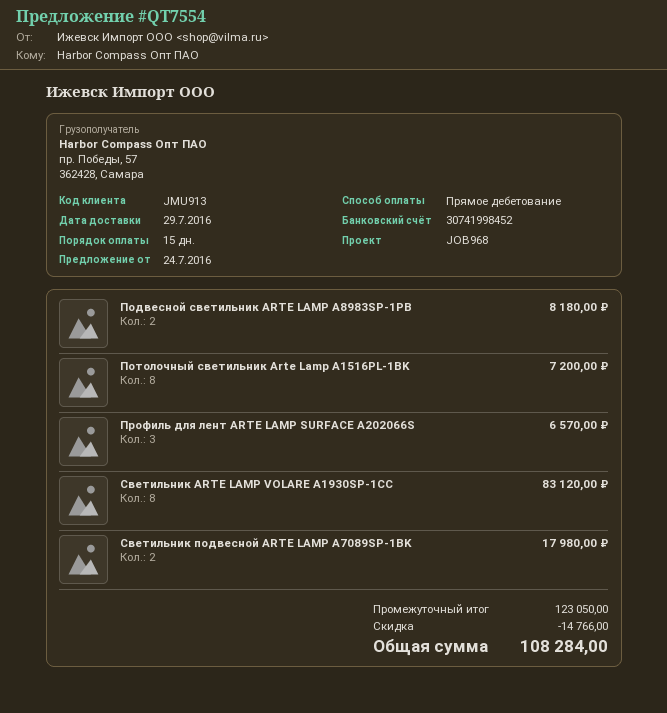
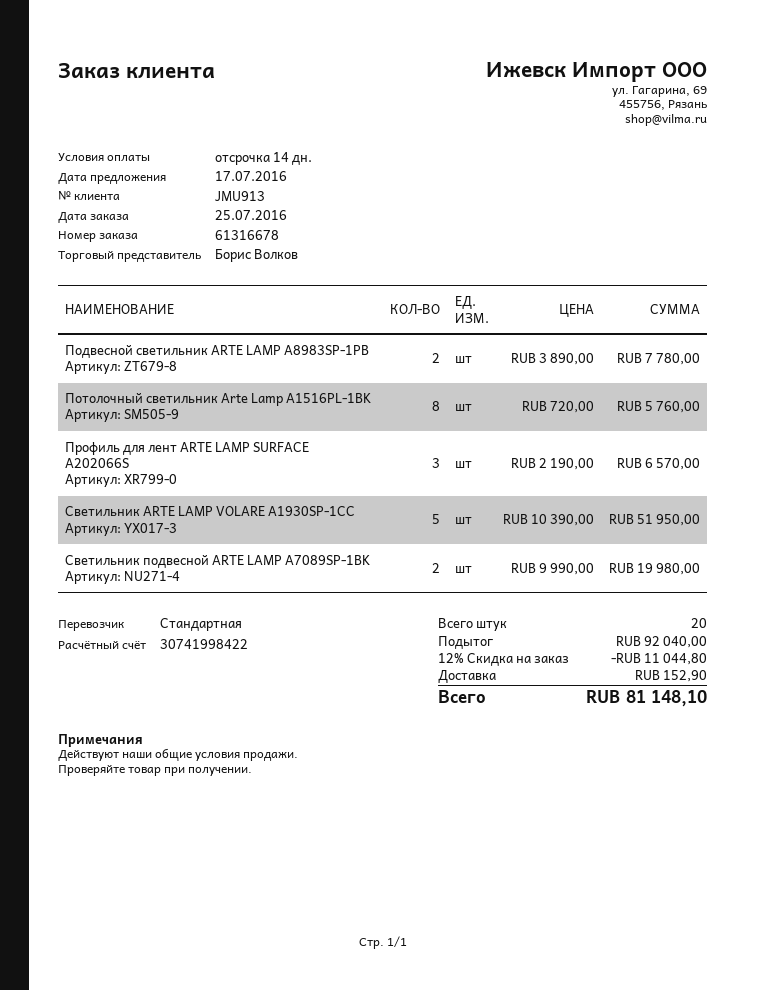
quote date: 2016-07-24 -> 2016-07-17
payment terms: 15 days -> 14 days
bank account: 30741998452 -> 30741998422
Подвесной светильник ARTE LAMP A8983SP-1PB: 2 for 8180.00 -> 2 for 7780.00
Потолочный светильник Arte Lamp A1516PL-1BK: 8 for 7200.00 -> 8 for 5760.00
Светильник ARTE LAMP VOLARE A1930SP-1CC: 8 for 83120.00 -> 5 for 51950.00
Светильник подвесной ARTE LAMP A7089SP-1BK: 2 for 17980.00 -> 2 for 19980.00
subtotal: 123050.00 -> 92040.00
discount: 14766.00 -> 11044.80
shipping: none -> 152.90
total: 108284.00 -> 81148.10

